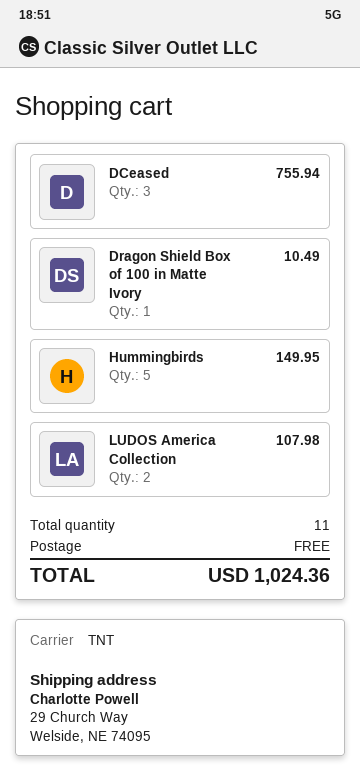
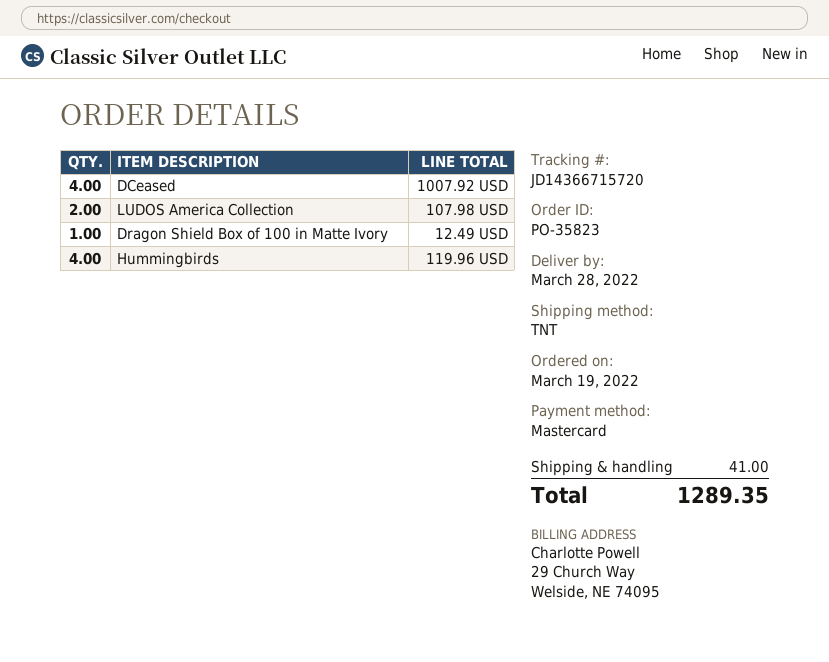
DCeased: 3 for 755.94 -> 4 for 1007.92
Dragon Shield Box of 100 in Matte Ivory: 1 for 10.49 -> 1 for 12.49
Hummingbirds: 5 for 149.95 -> 4 for 119.96
shipping: 0.00 -> 41.00
total: 1024.36 -> 1289.35

